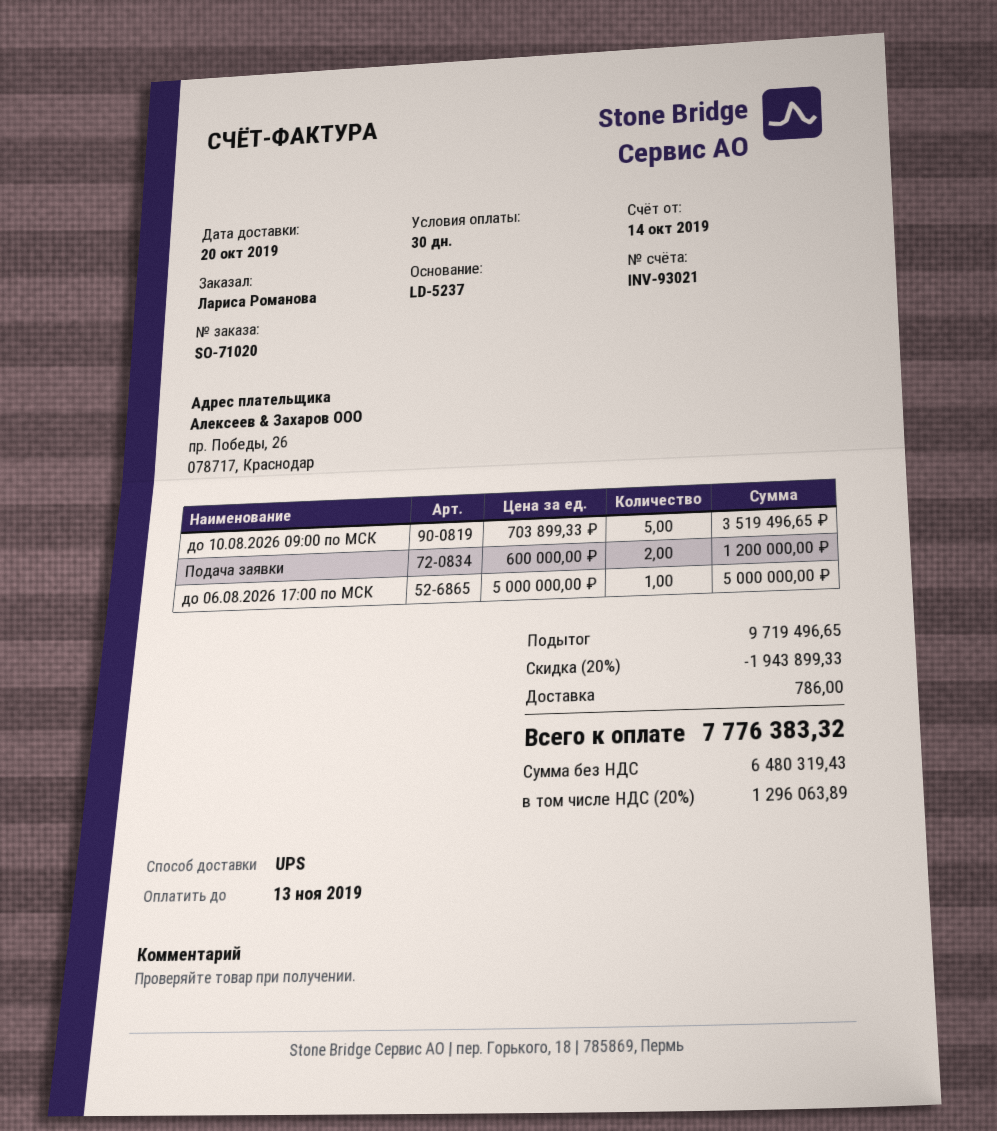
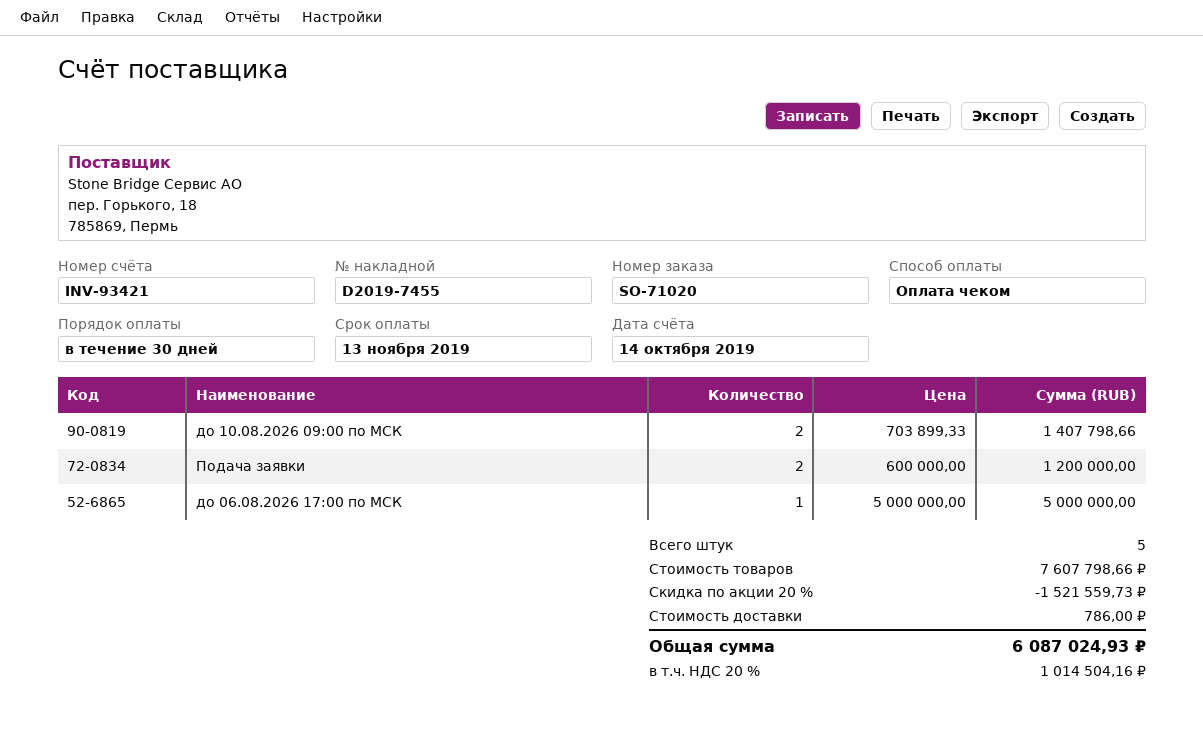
invoice number: INV-93021 -> INV-93421
до 10.08.2026 09:00 по МСК: 5 x 703899.33 = 3519496.65 -> 2 x 703899.33 = 1407798.66
subtotal: 9719496.65 -> 7607798.66
discount: 20% = 1943899.33 -> 20% = 1521559.73
tax: 20% = 1296063.89 -> 20% = 1014504.16
total: 7776383.32 -> 6087024.93

